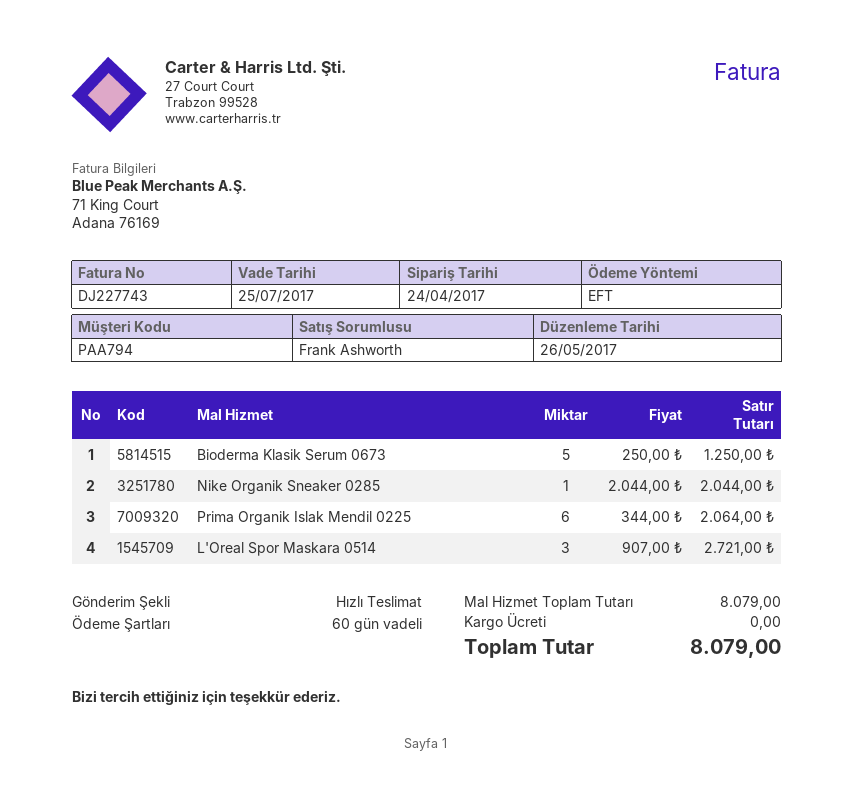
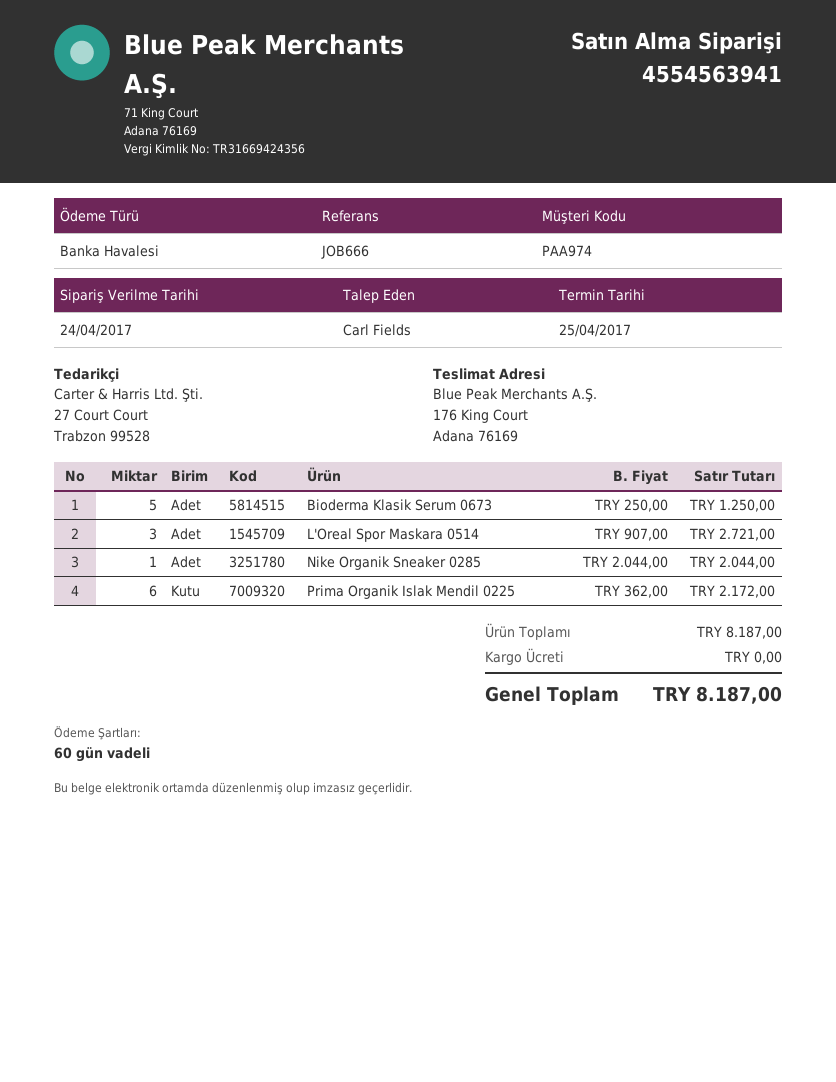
customer number: PAA794 -> PAA974
Prima Organik Islak Mendil 0225: 6 x 344.00 = 2064.00 -> 6 x 362.00 = 2172.00
subtotal: 8079.00 -> 8187.00
total: 8079.00 -> 8187.00

